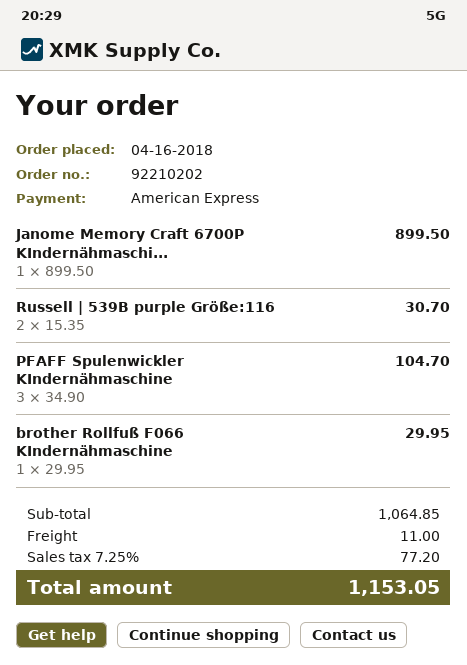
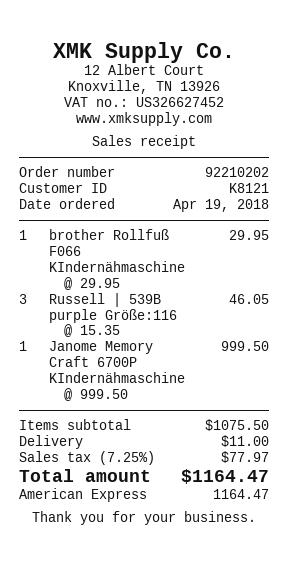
order date: 2018-04-16 -> 2018-04-19
Janome Memory Craft 6700P KIndernähmaschi...: 1 x 899.50 = 899.50 -> 1 x 999.50 = 999.50
Russell | 539B purple Größe:116: 2 x 15.35 = 30.70 -> 3 x 15.35 = 46.05
PFAFF Spulenwickler KIndernähmaschine: 3 x 34.90 = 104.70 -> none
subtotal: 1064.85 -> 1075.50
tax: 7.25% = 77.20 -> 7.25% = 77.97
total: 1153.05 -> 1164.47

